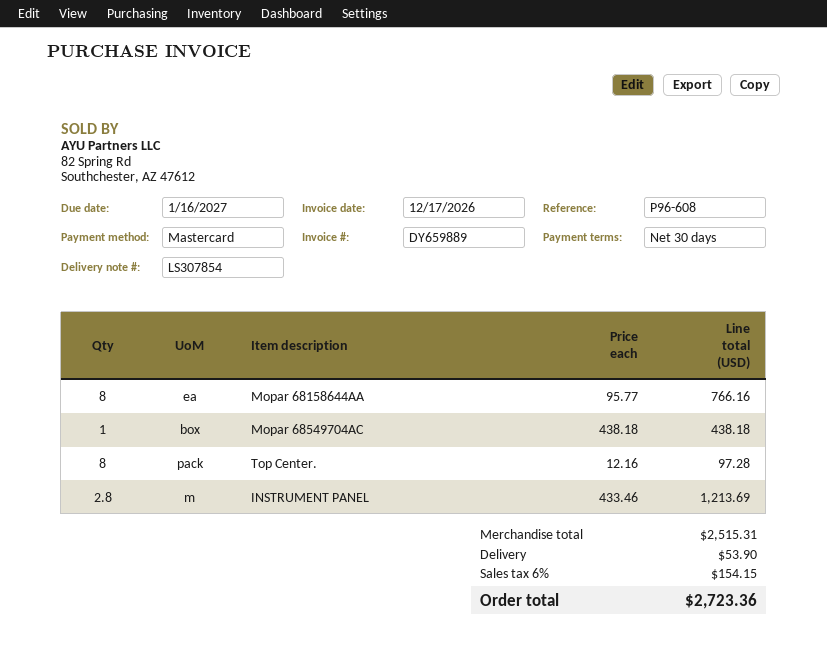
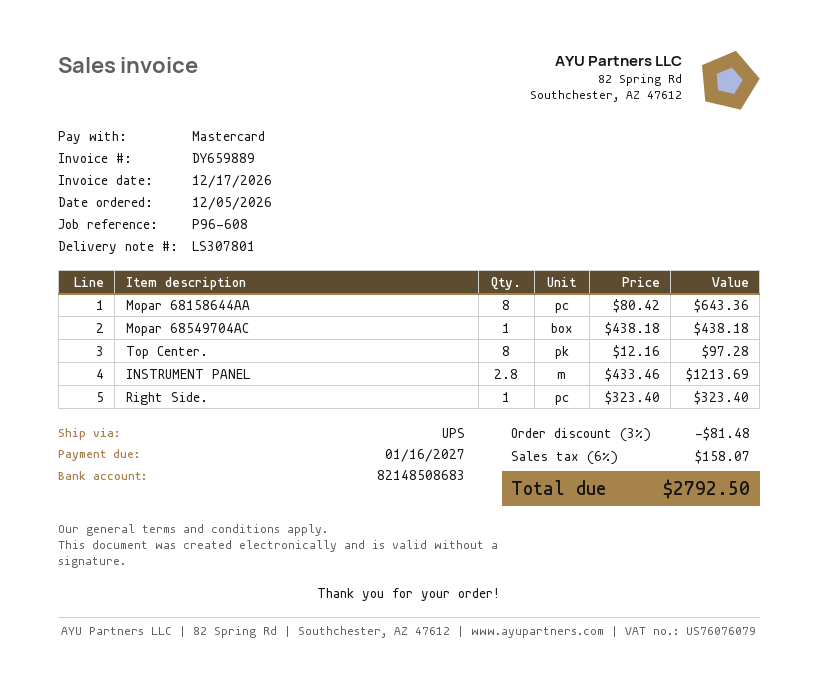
delivery note number: LS307854 -> LS307801
Mopar 68158644AA: 8 x 95.77 = 766.16 -> 8 x 80.42 = 643.36
Right Side.: none -> 1 x 323.40 = 323.40
discount: none -> 3% = 81.48
shipping: 53.90 -> none
tax: 6% = 154.15 -> 6% = 158.07
total: 2723.36 -> 2792.50

